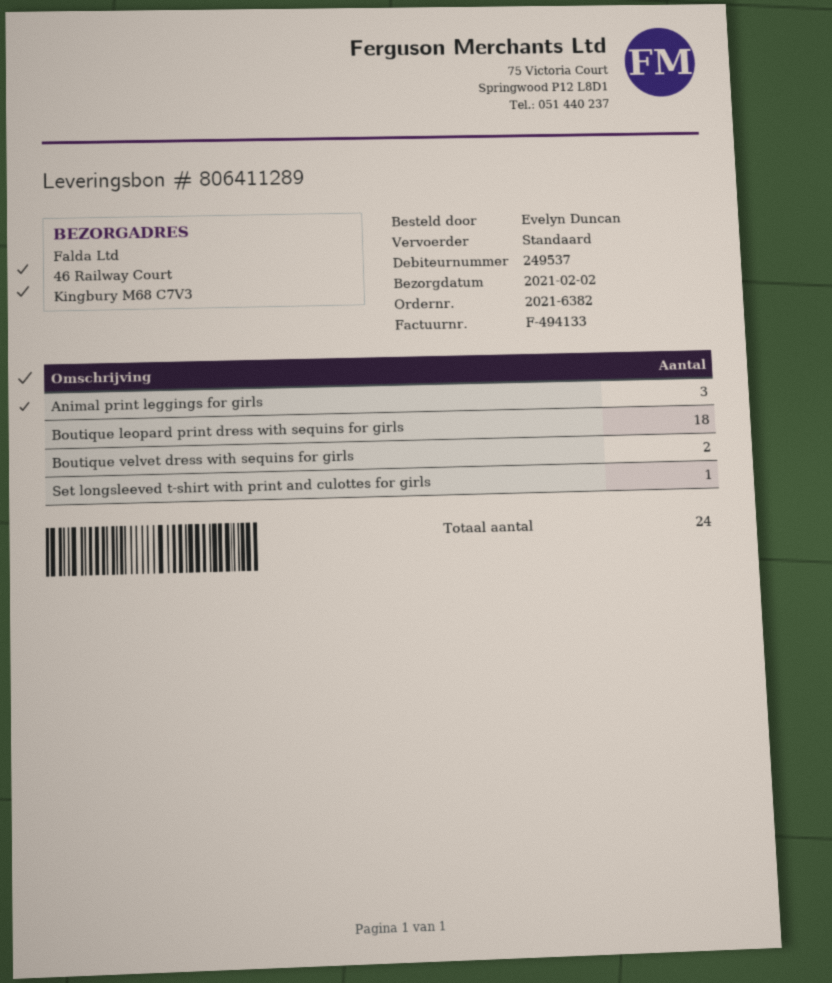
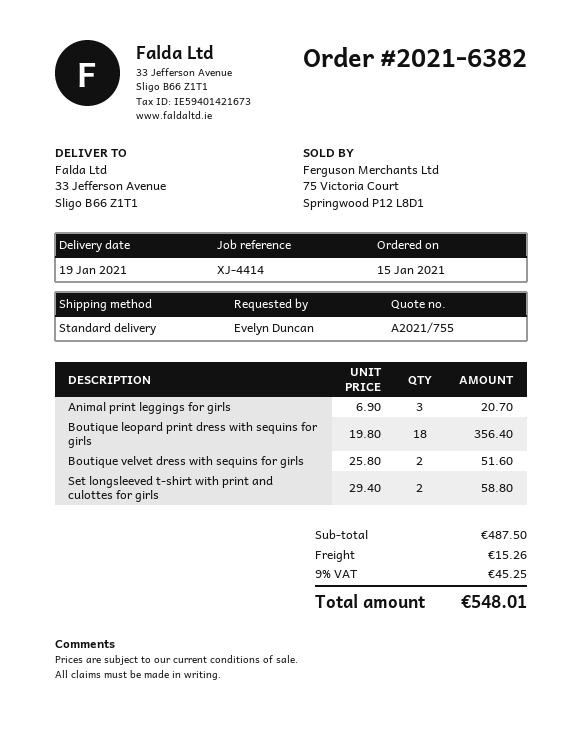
delivery date: 2021-02-02 -> 2021-01-19
ship to: 46 Railway Court, Kingbury M68 C7V3 -> 33 Jefferson Avenue, Sligo B66 Z1T1
Set longsleeved t-shirt with print and culottes for girls: 1 -> 2

